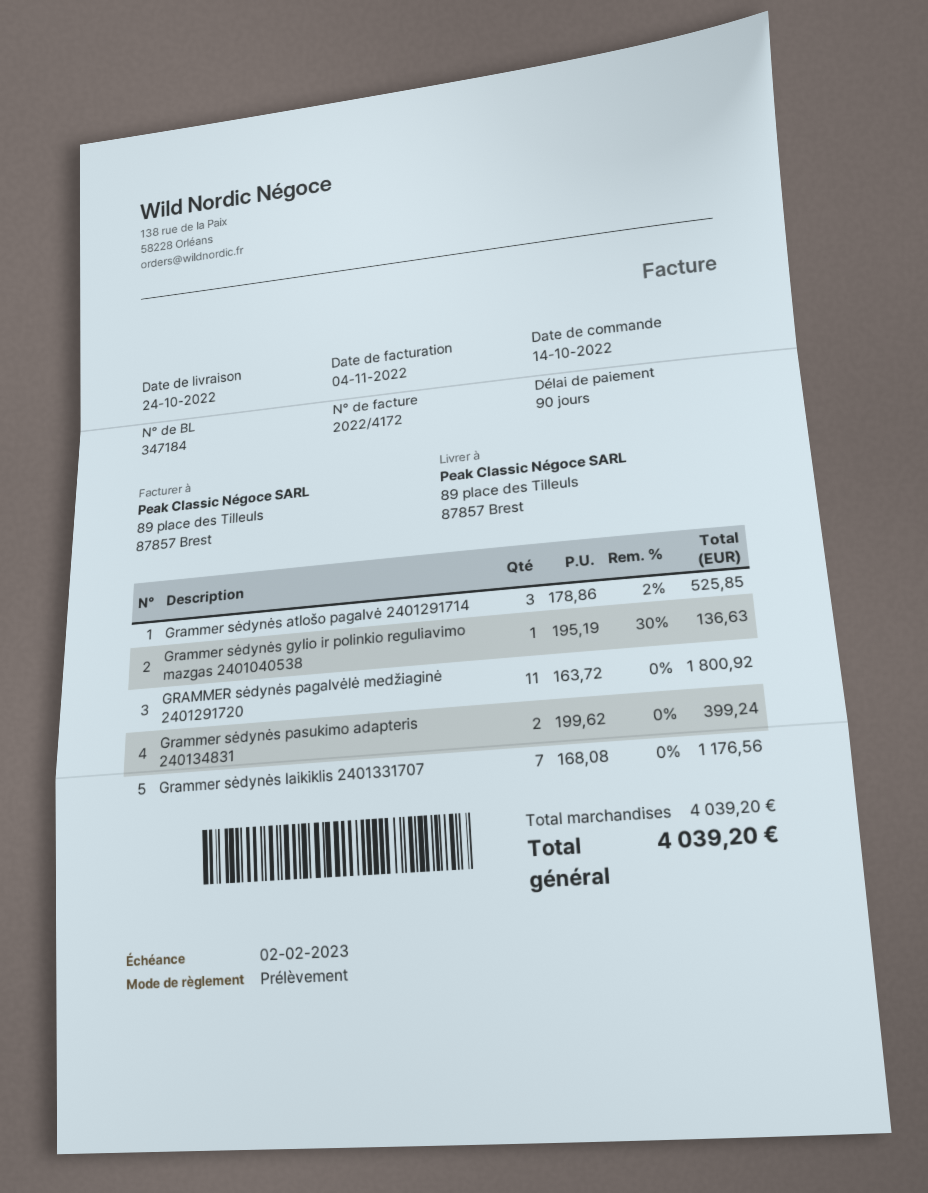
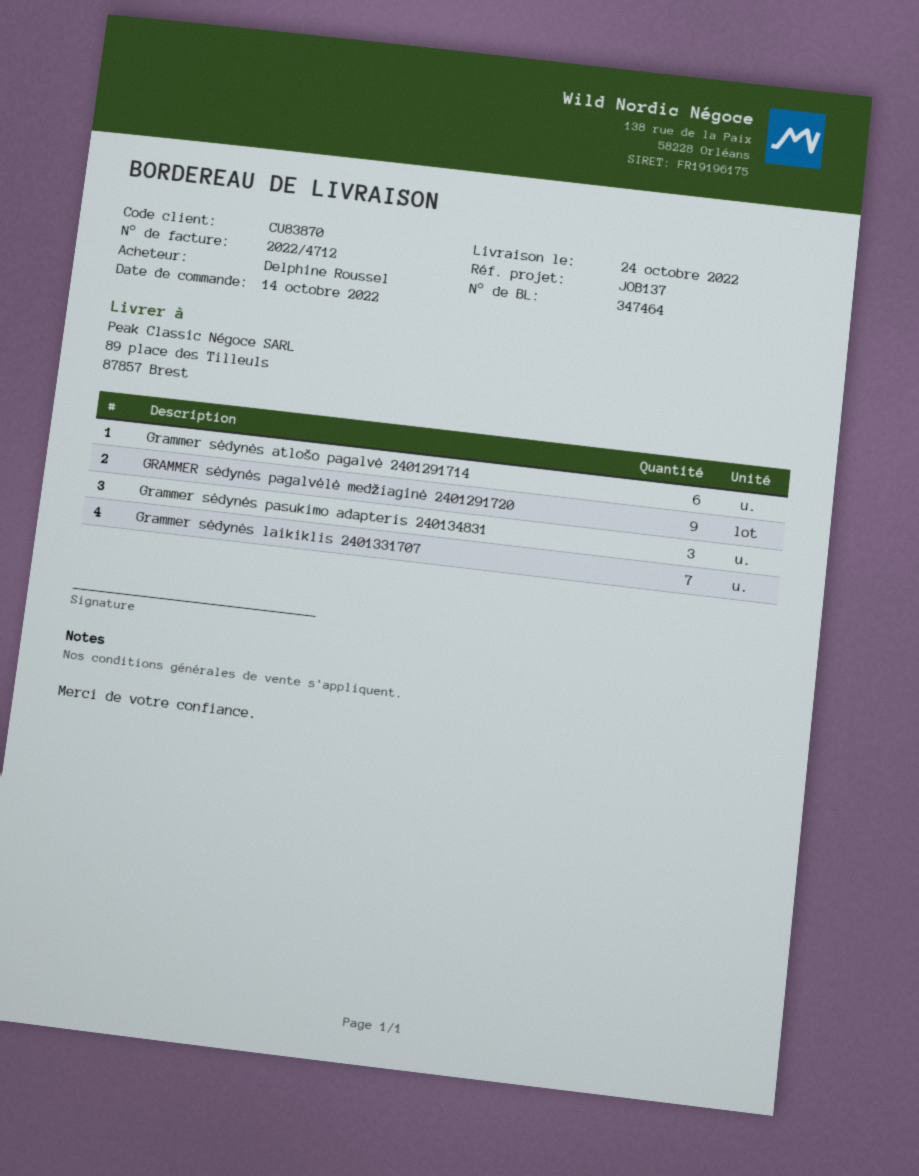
delivery note number: 347184 -> 347464
invoice number: 2022/4172 -> 2022/4712
Grammer sėdynės atlošo pagalvė 2401291714: 3 -> 6
Grammer sėdynės gylio ir polinkio reguliavimo mazgas 2401040538: 1 -> none
GRAMMER sėdynės pagalvėlė medžiaginė 2401291720: 11 -> 9
Grammer sėdynės pasukimo adapteris 240134831: 2 -> 3

